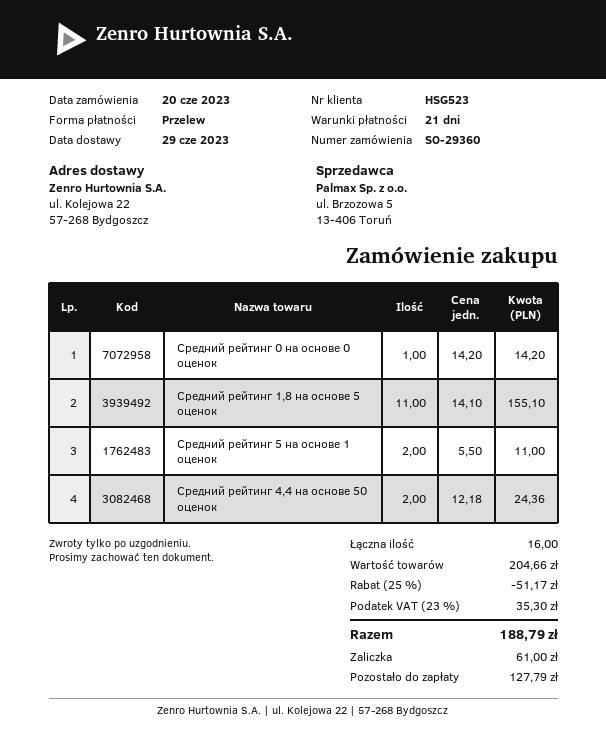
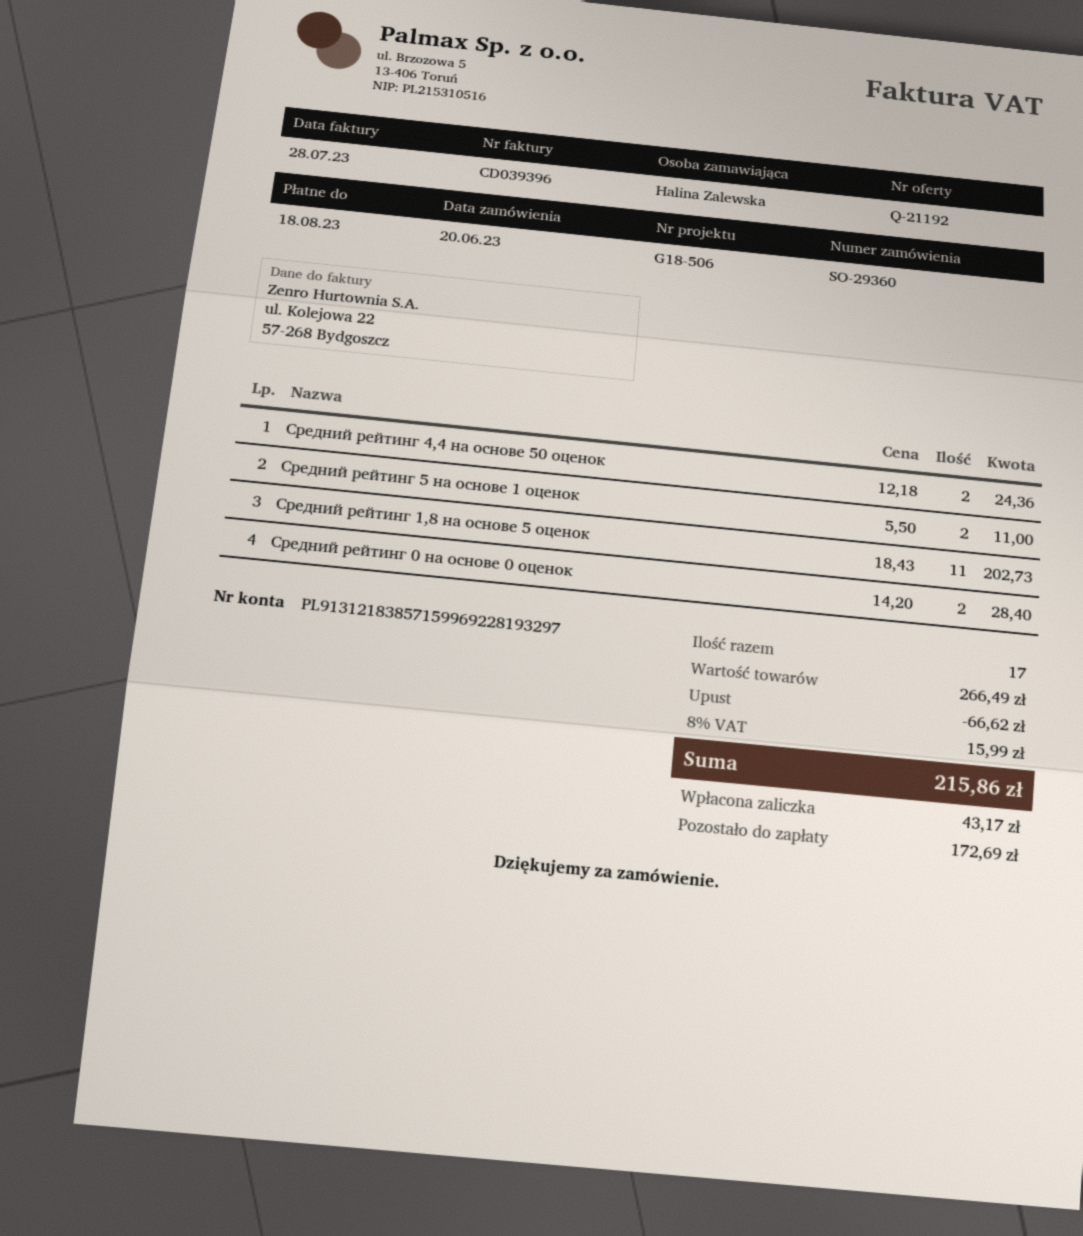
Средний рейтинг 0 на основе 0 оценок: 1 x 14.20 = 14.20 -> 2 x 14.20 = 28.40
Средний рейтинг 1,8 на основе 5 оценок: 11 x 14.10 = 155.10 -> 11 x 18.43 = 202.73
total quantity: 16 -> 17
subtotal: 204.66 -> 266.49
discount: 51.17 -> 66.62
tax: 23% = 35.30 -> 8% = 15.99
total: 188.79 -> 215.86
deposit: 61.00 -> 43.17
balance: 127.79 -> 172.69

